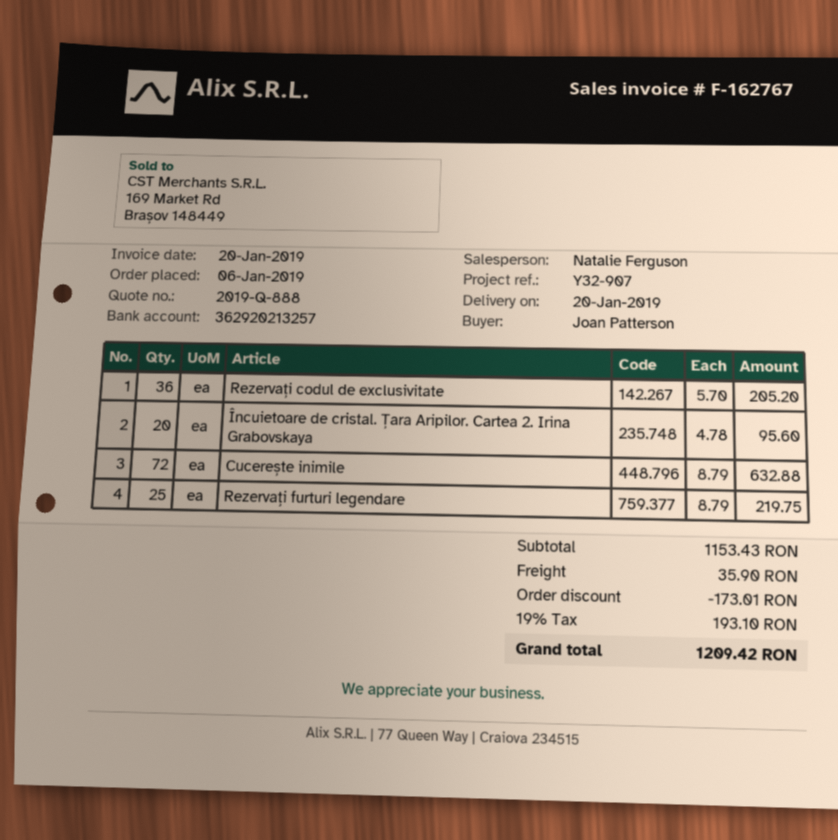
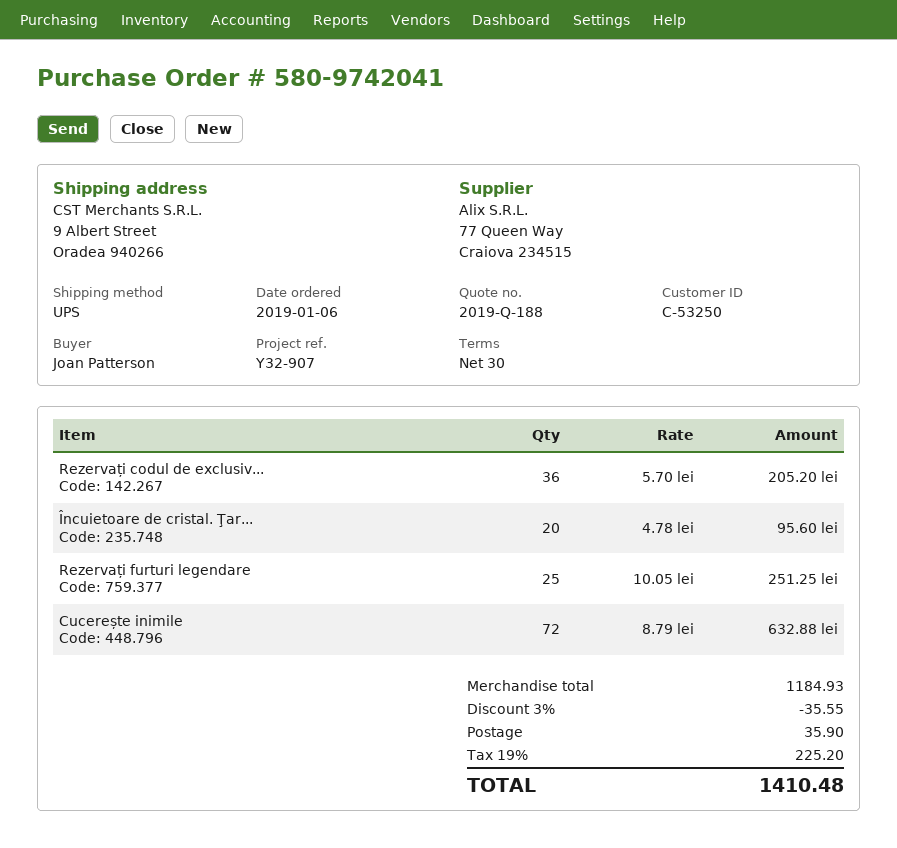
quote number: 2019-Q-888 -> 2019-Q-188
Rezervați furturi legendare: 25 x 8.79 = 219.75 -> 25 x 10.05 = 251.25
subtotal: 1153.43 -> 1184.93
discount: 173.01 -> 35.55
tax: 19% = 193.10 -> 19% = 225.20
total: 1209.42 -> 1410.48

